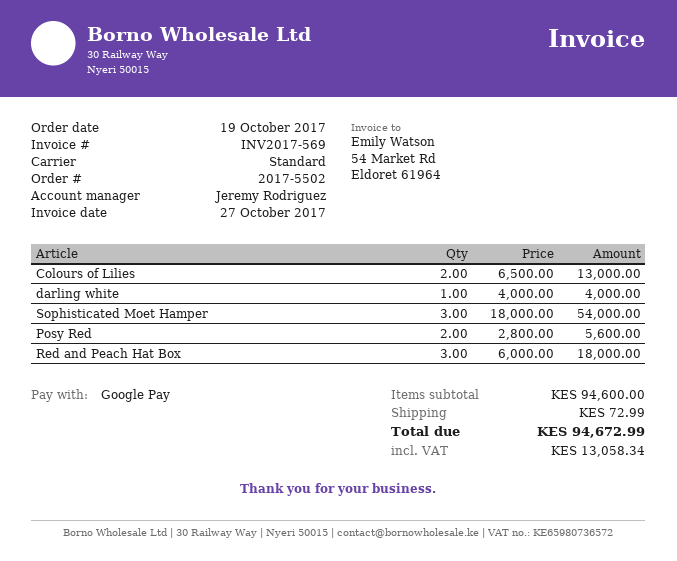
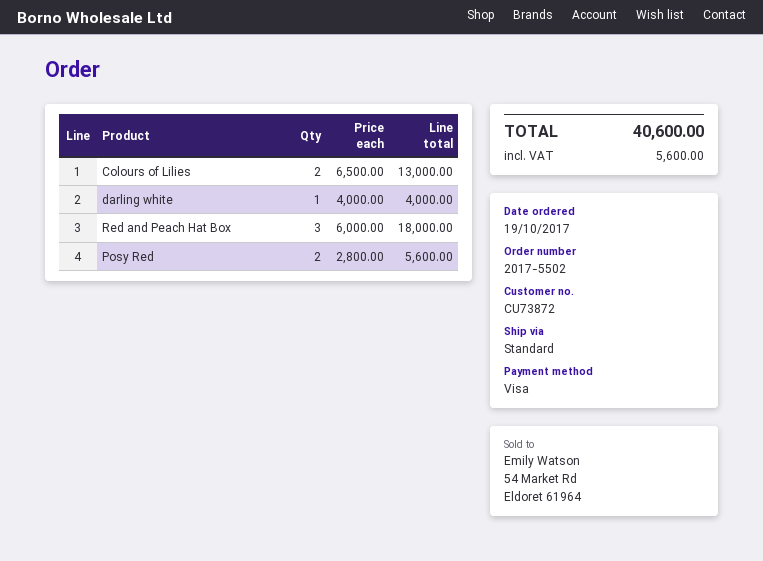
payment method: Google Pay -> Visa
Sophisticated Moet Hamper: 3 x 18000.00 = 54000.00 -> none
shipping: 72.99 -> none
tax: 13058.34 -> 5600.00
total: 94672.99 -> 40600.00

